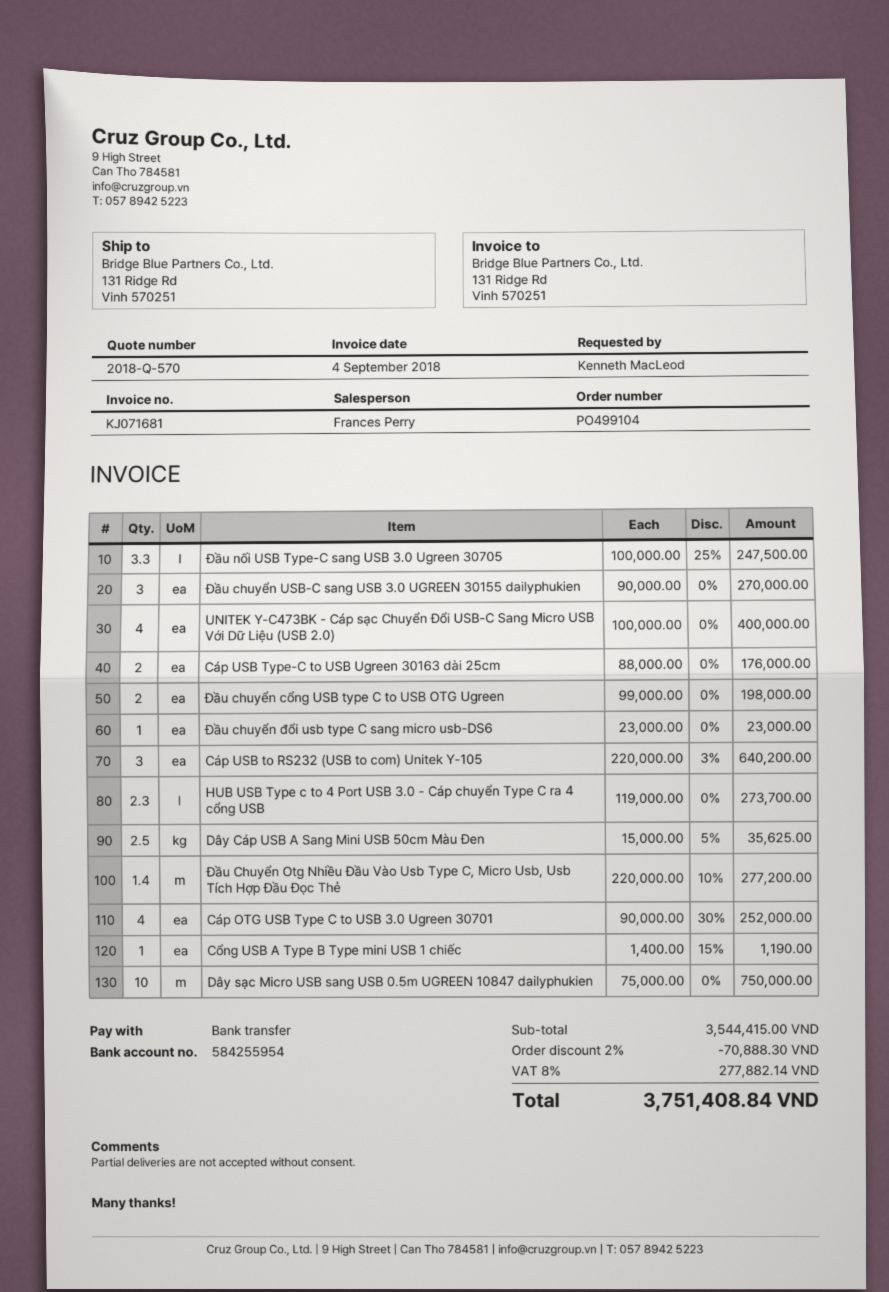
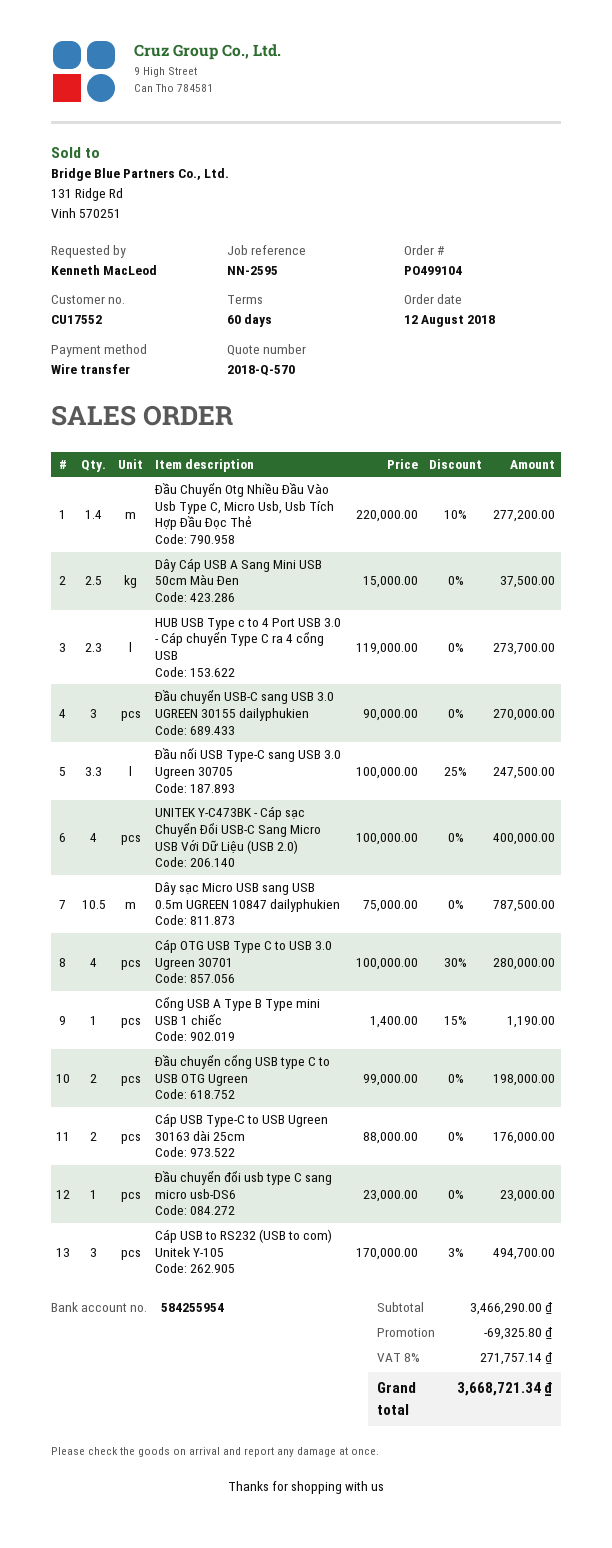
Cáp USB to RS232 (USB to com) Unitek Y-105: 3 x 220000.00 - 3% = 640200.00 -> 3 x 170000.00 - 3% = 494700.00
Dây Cáp USB A Sang Mini USB 50cm Màu Đen: 2.5 x 15000.00 - 5% = 35625.00 -> 2.5 x 15000.00 = 37500.00
Cáp OTG USB Type C to USB 3.0 Ugreen 30701: 4 x 90000.00 - 30% = 252000.00 -> 4 x 100000.00 - 30% = 280000.00
Dây sạc Micro USB sang USB 0.5m UGREEN 10847 dailyphukien: 10 x 75000.00 = 750000.00 -> 10.5 x 75000.00 = 787500.00
subtotal: 3544415.00 -> 3466290.00
discount: 70888.30 -> 69325.80
tax: 8% = 277882.14 -> 8% = 271757.14
total: 3751408.84 -> 3668721.34

